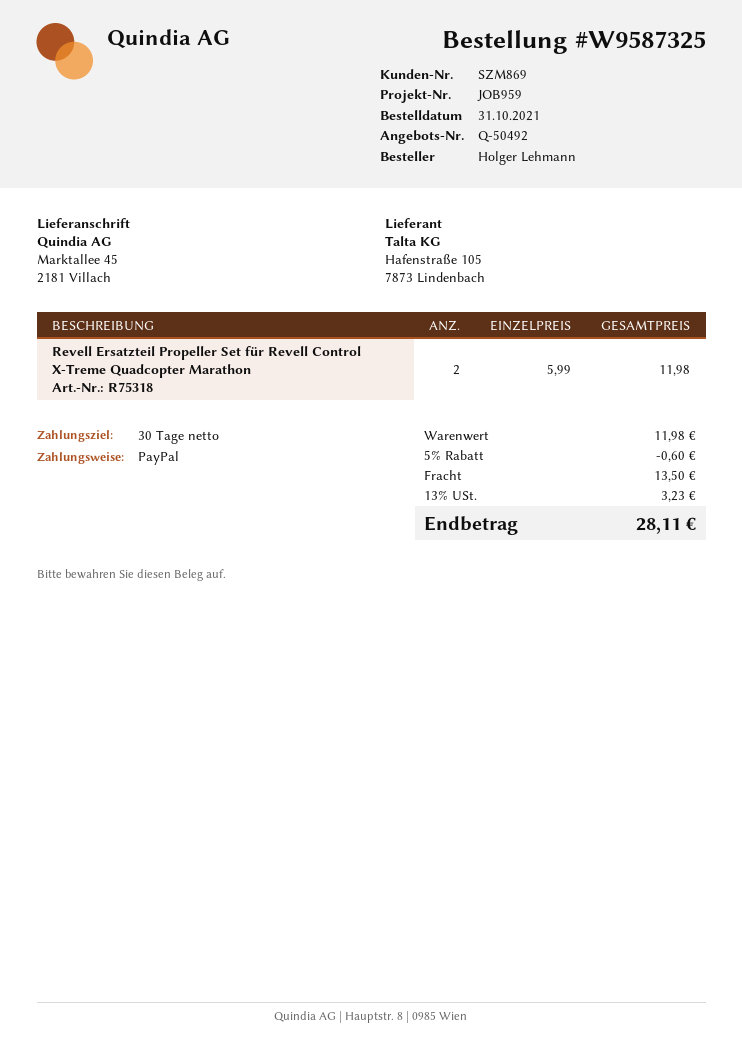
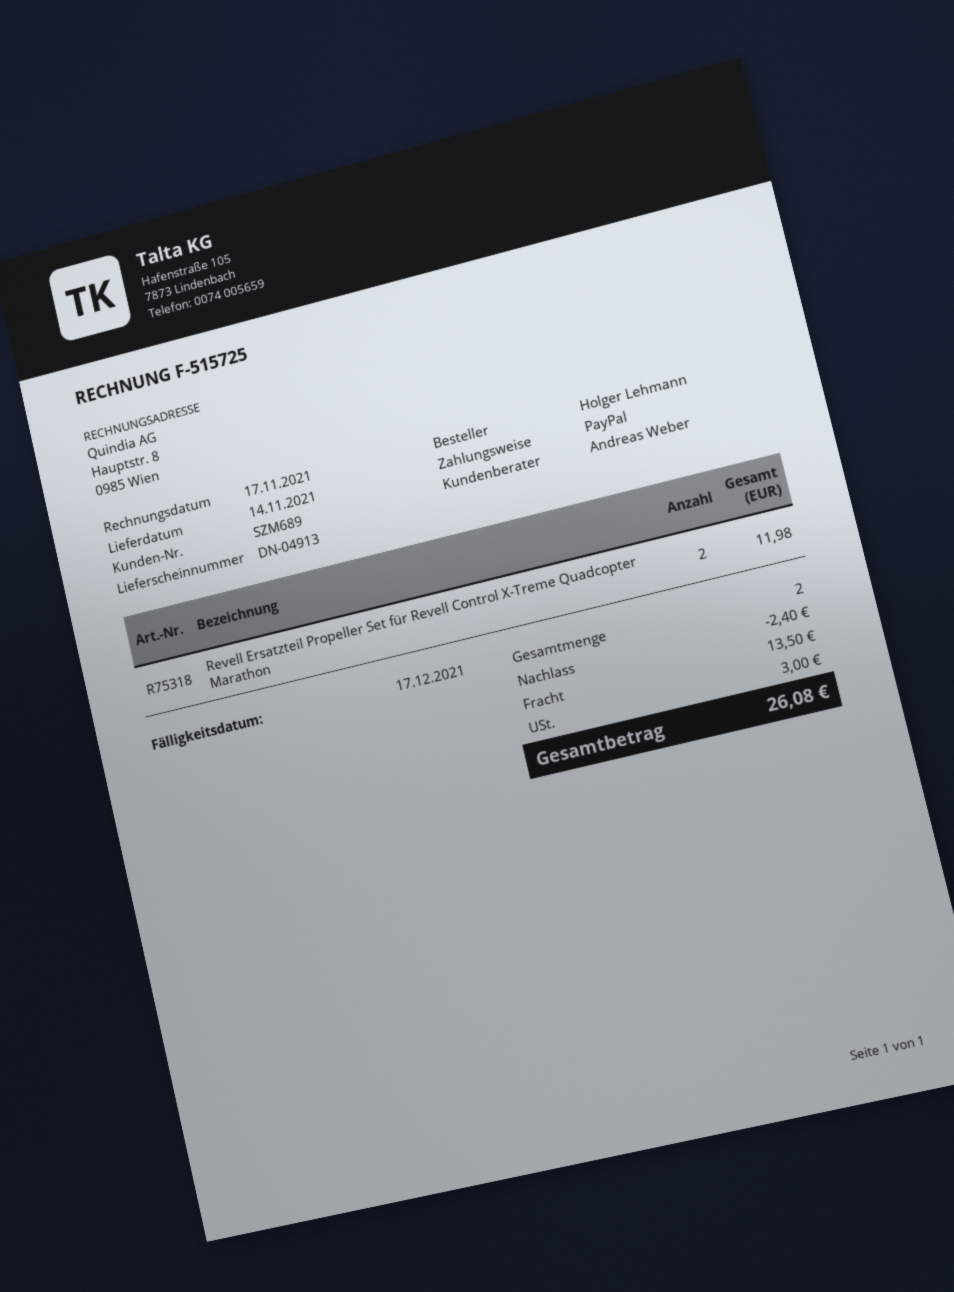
customer number: SZM869 -> SZM689
discount: 0.60 -> 2.40
tax: 3.23 -> 3.00
total: 28.11 -> 26.08

